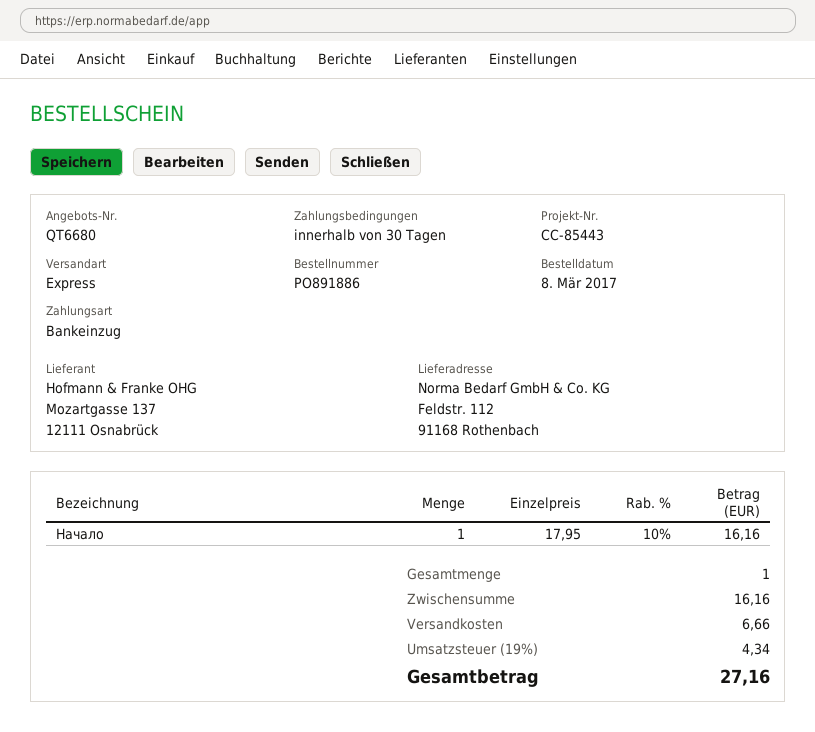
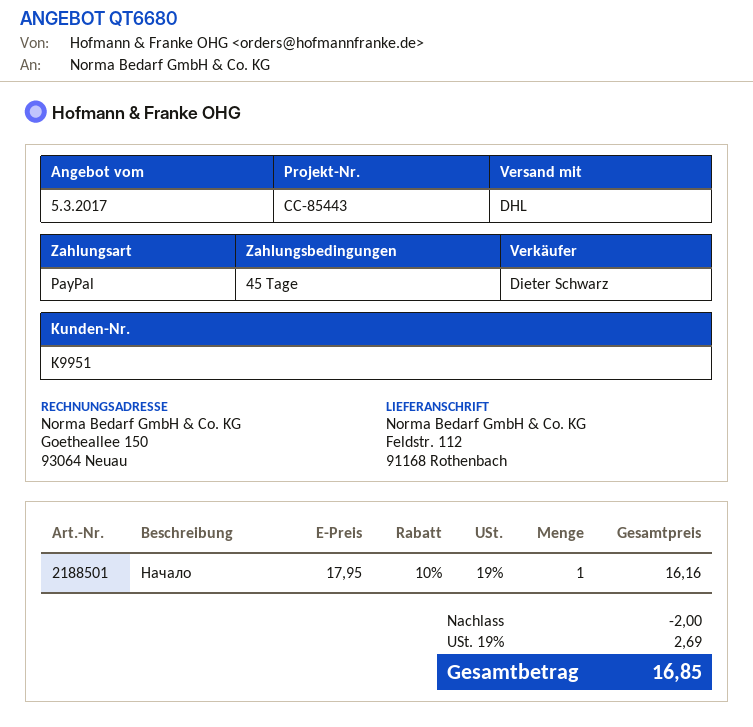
payment terms: 30 days -> 45 days
payment method: direct debit -> PayPal
shipping method: express -> DHL
discount: none -> 2.00
shipping: 6.66 -> none
tax: 19% = 4.34 -> 19% = 2.69
total: 27.16 -> 16.85

